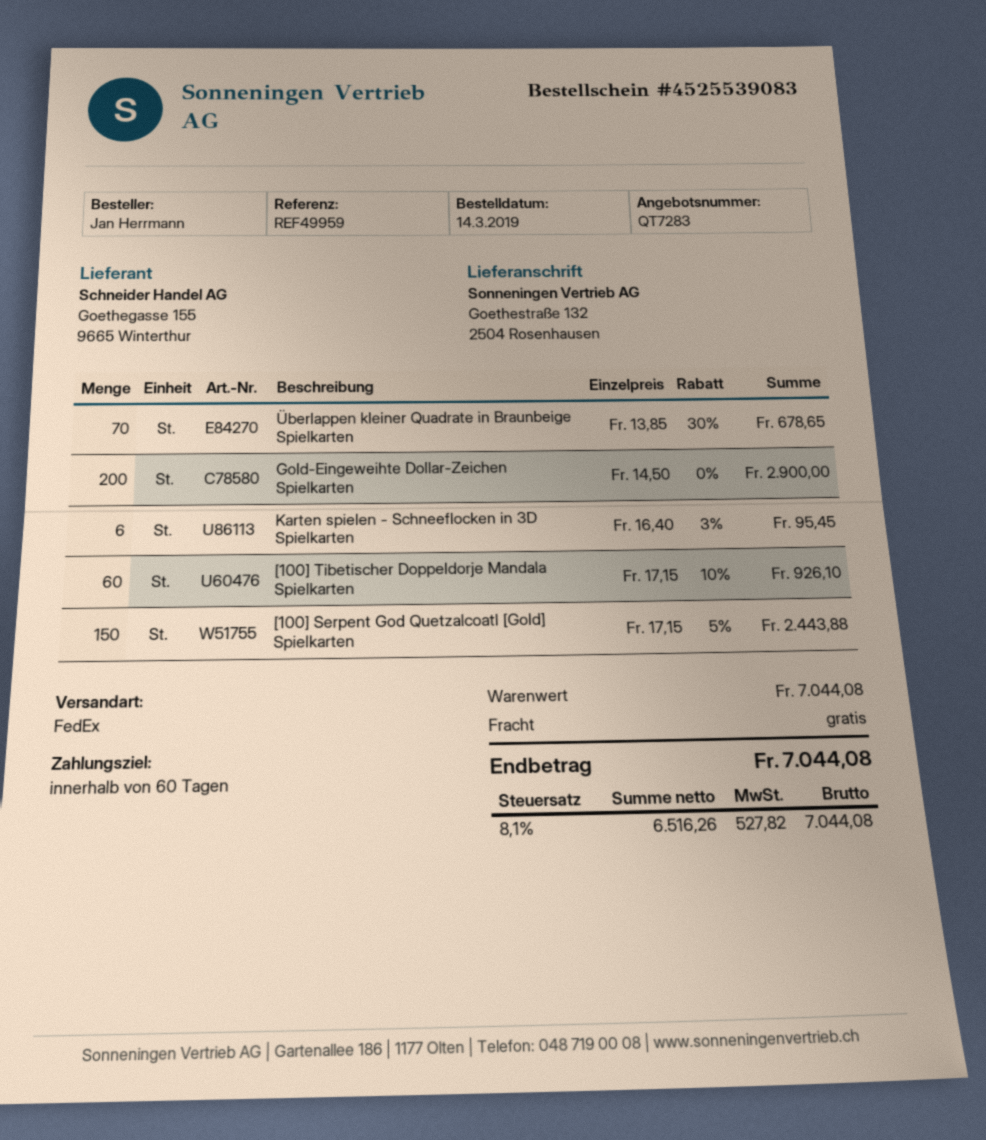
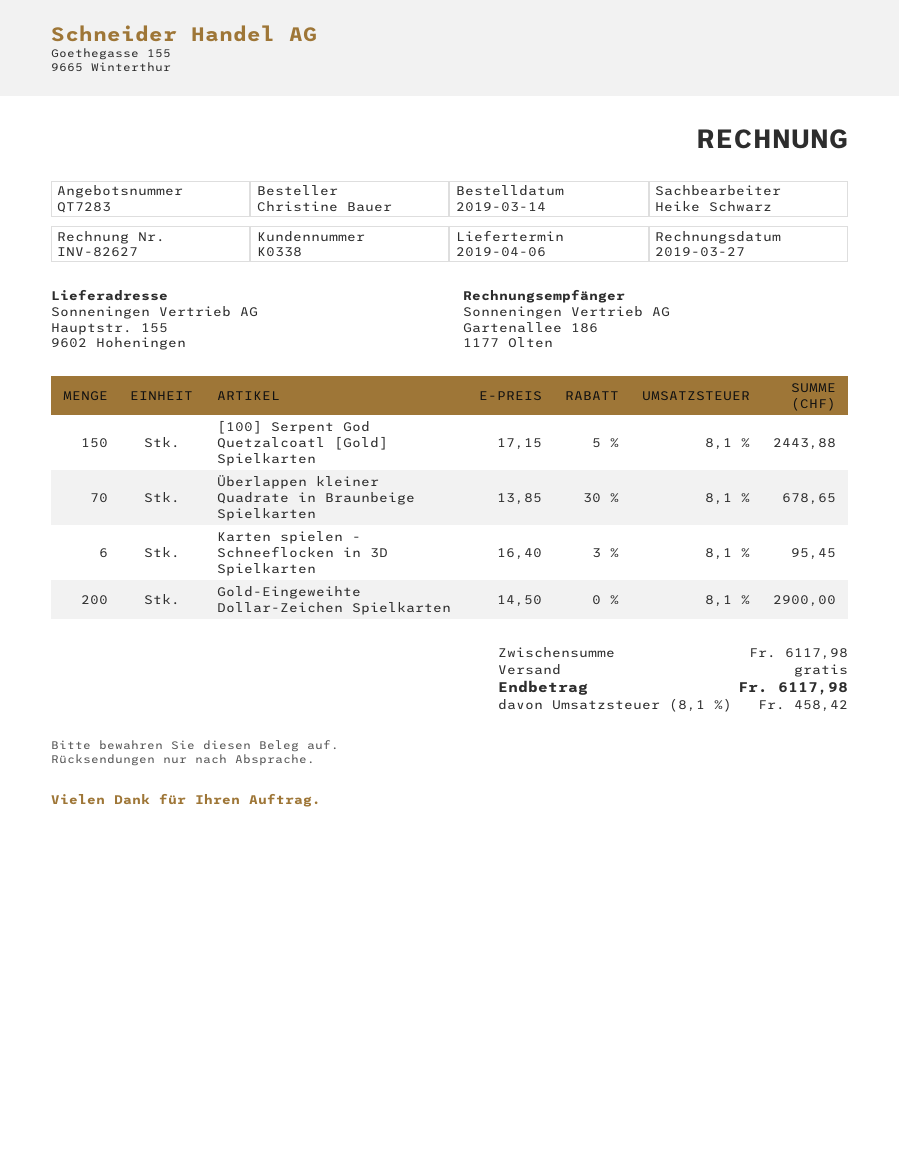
ordered by: Jan Herrmann -> Christine Bauer
ship to: Goethestraße 132, 2504 Rosenhausen -> Hauptstr. 155, 9602 Hoheningen
[100] Tibetischer Doppeldorje Mandala Spielkarten: 60 x 17.15 - 10% = 926.10 -> none
subtotal: 7044.08 -> 6117.98
tax: 8.1% = 527.82 -> 8.1% = 458.42
total: 7044.08 -> 6117.98

